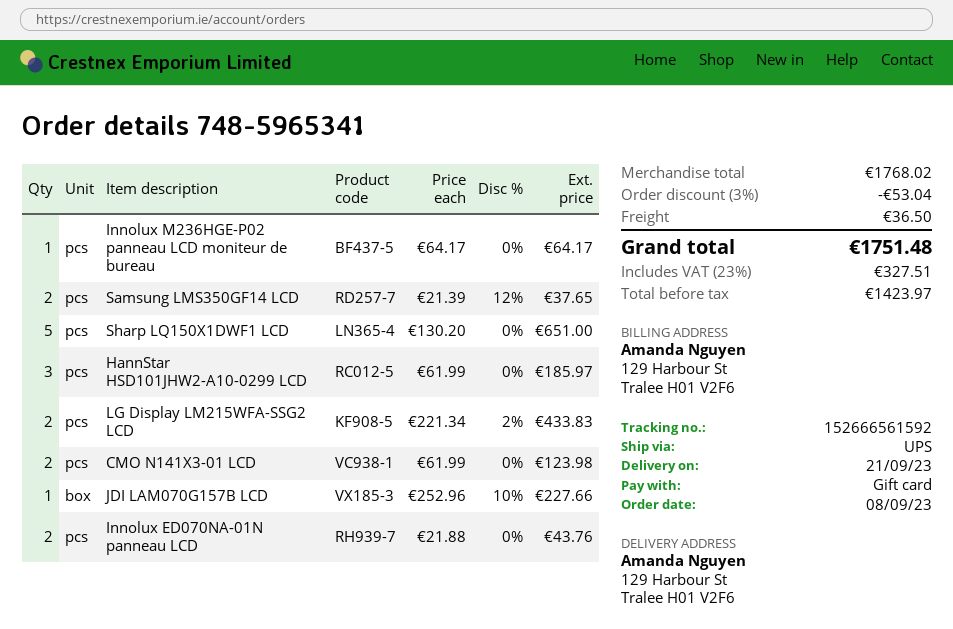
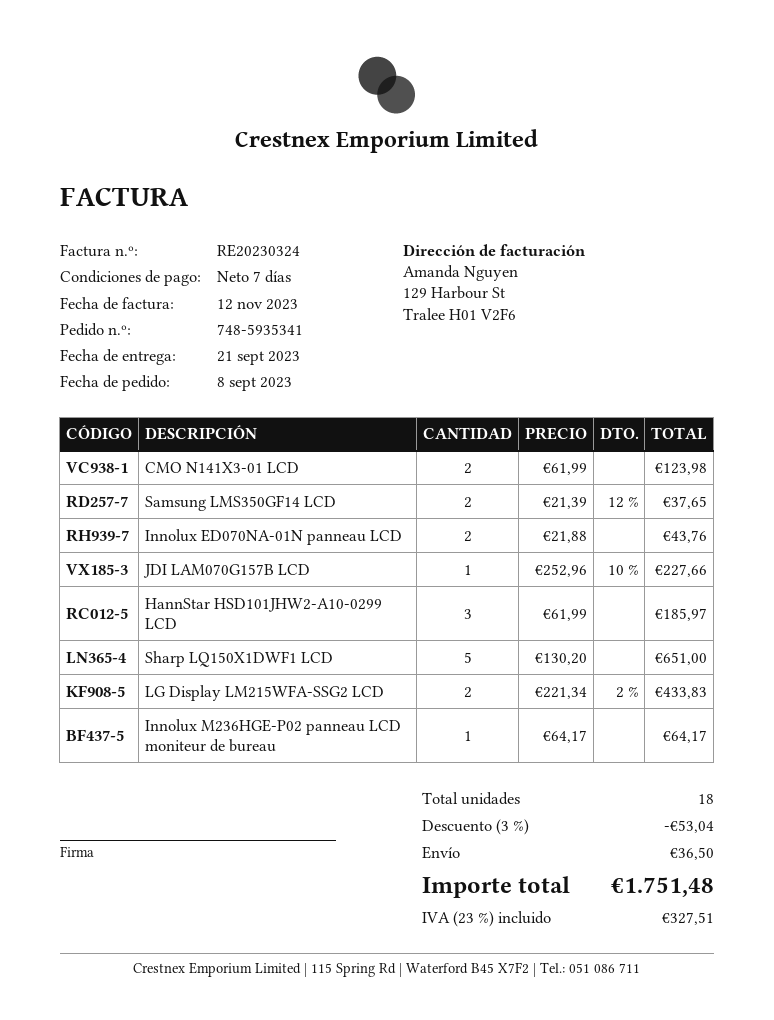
order number: 748-5965341 -> 748-5935341

